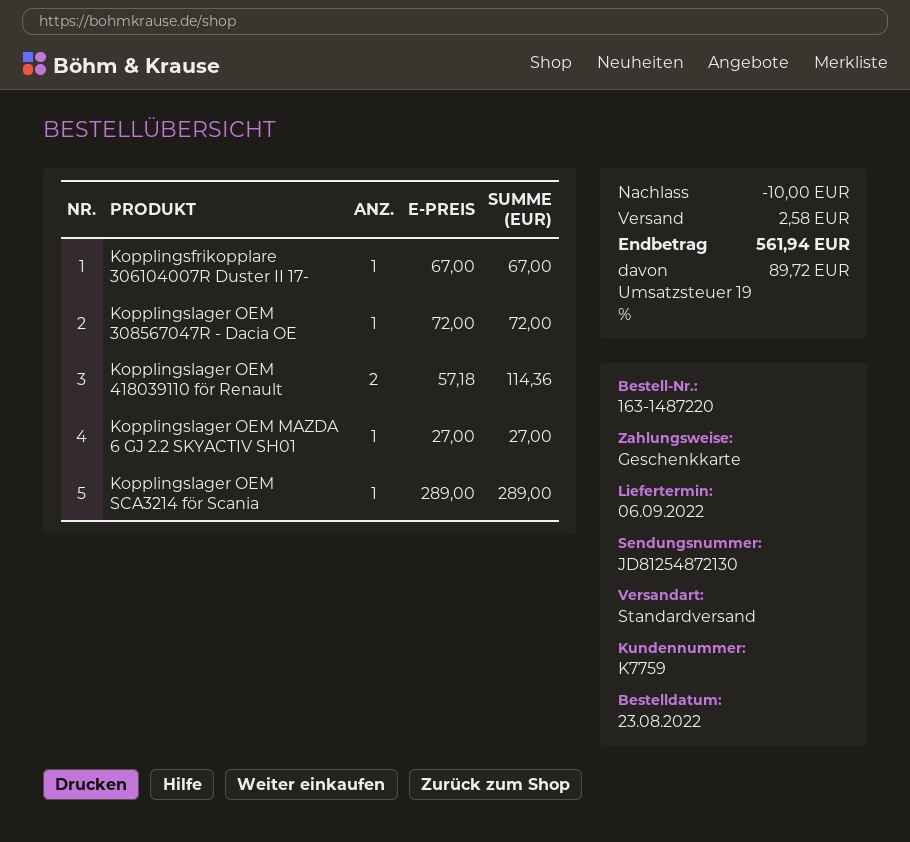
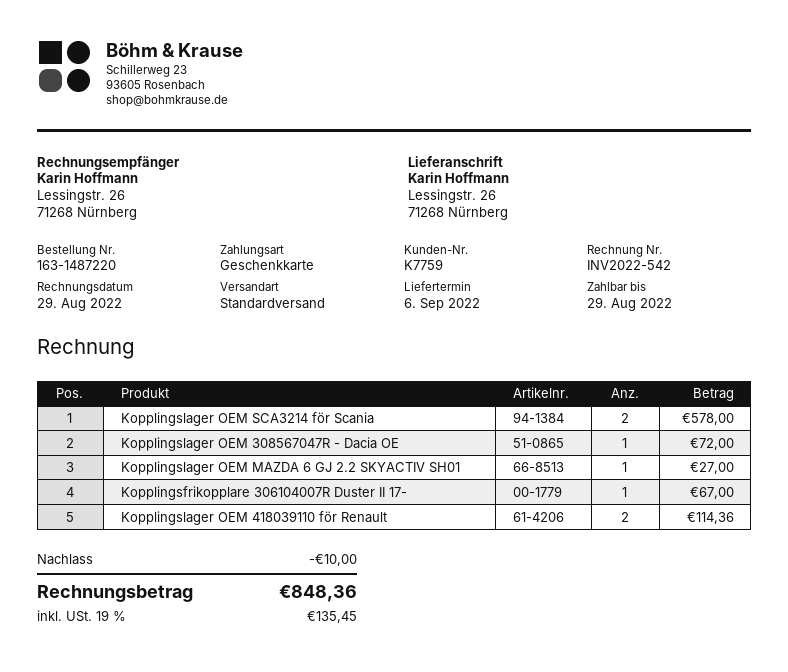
Kopplingslager OEM SCA3214 för Scania: 1 for 289.00 -> 2 for 578.00
shipping: 2.58 -> none
tax: 19% = 89.72 -> 19% = 135.45
total: 561.94 -> 848.36

